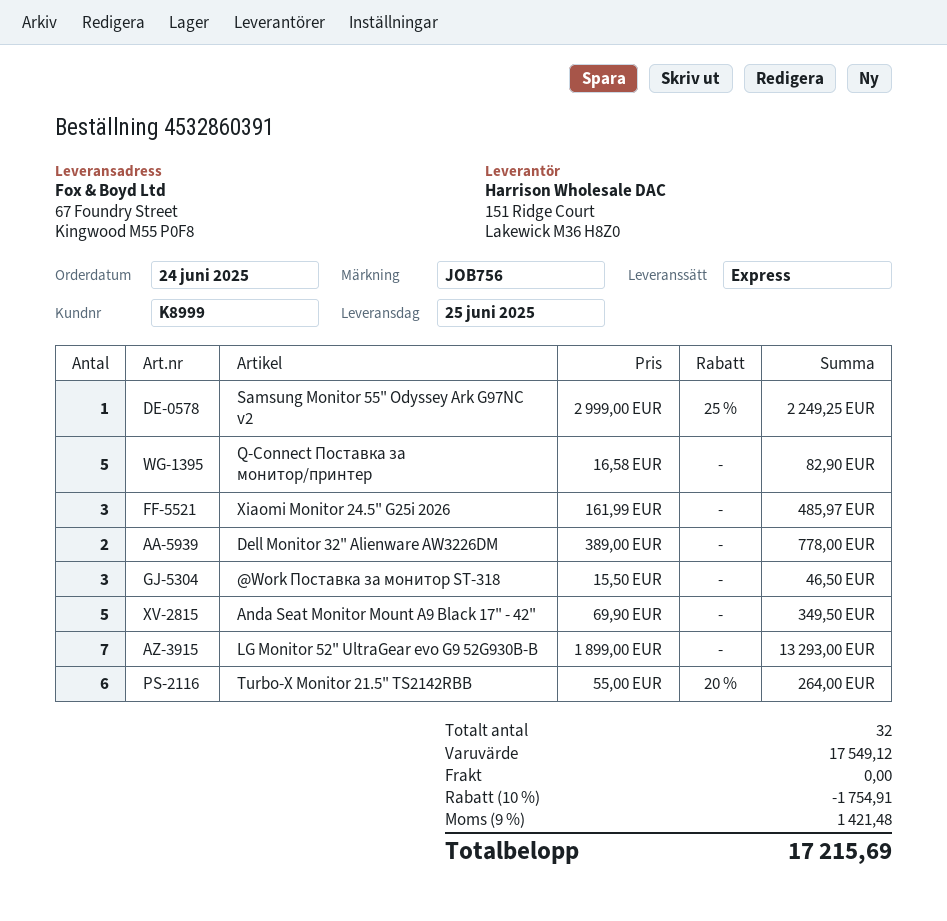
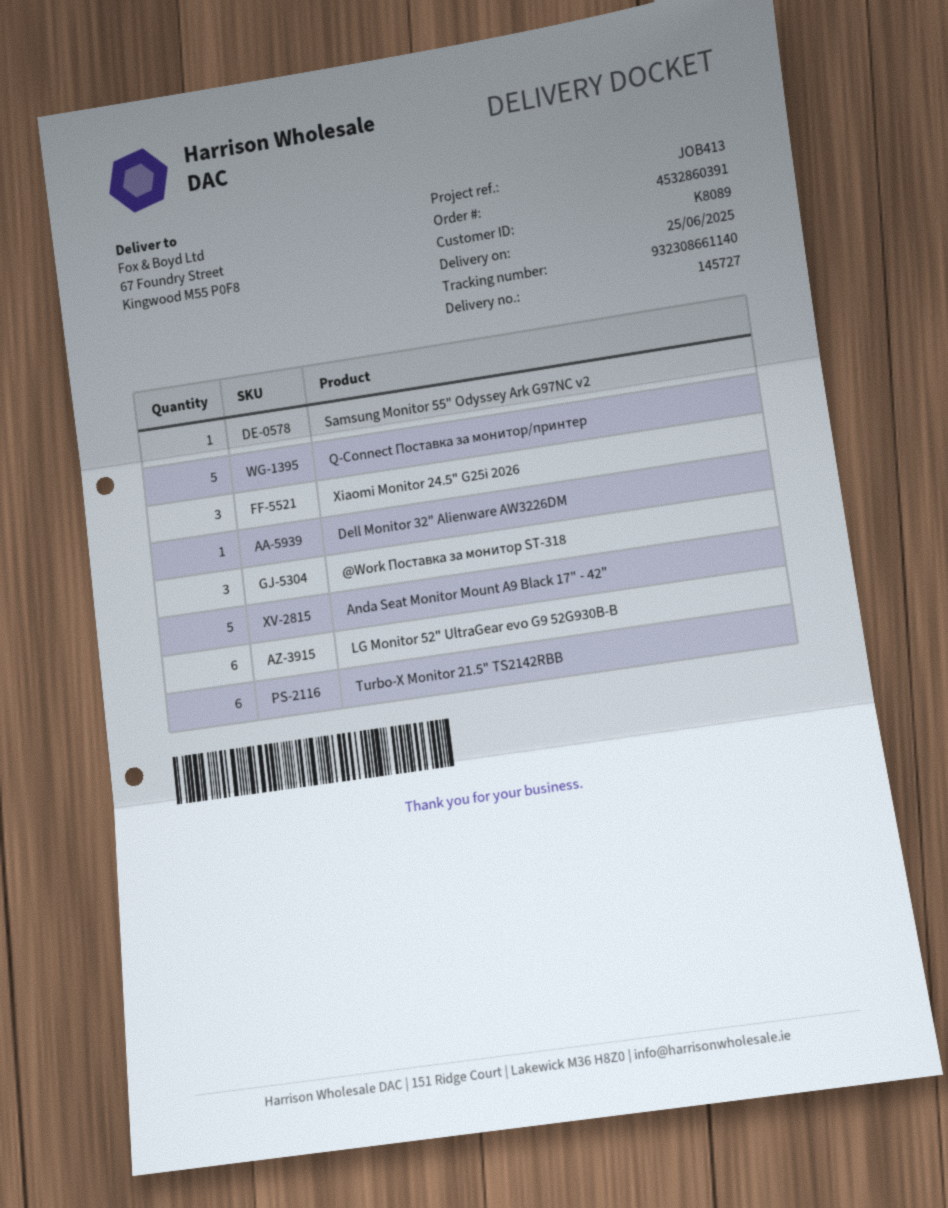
customer number: K8999 -> K8089
reference: JOB756 -> JOB413
Dell Monitor 32" Alienware AW3226DM: 2 -> 1
LG Monitor 52" UltraGear evo G9 52G930B-B: 7 -> 6

